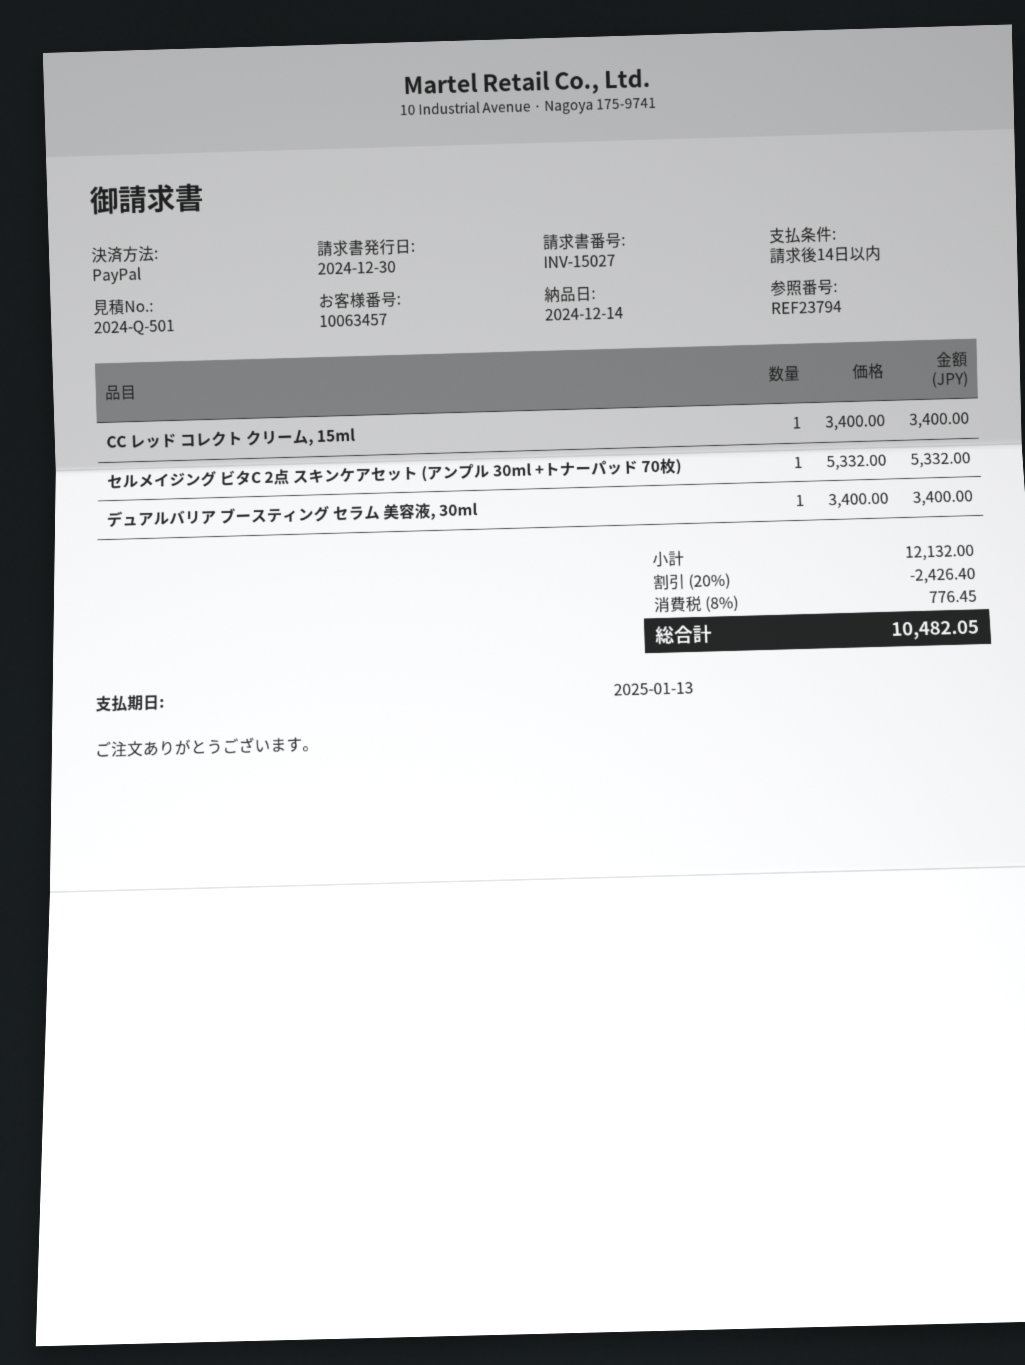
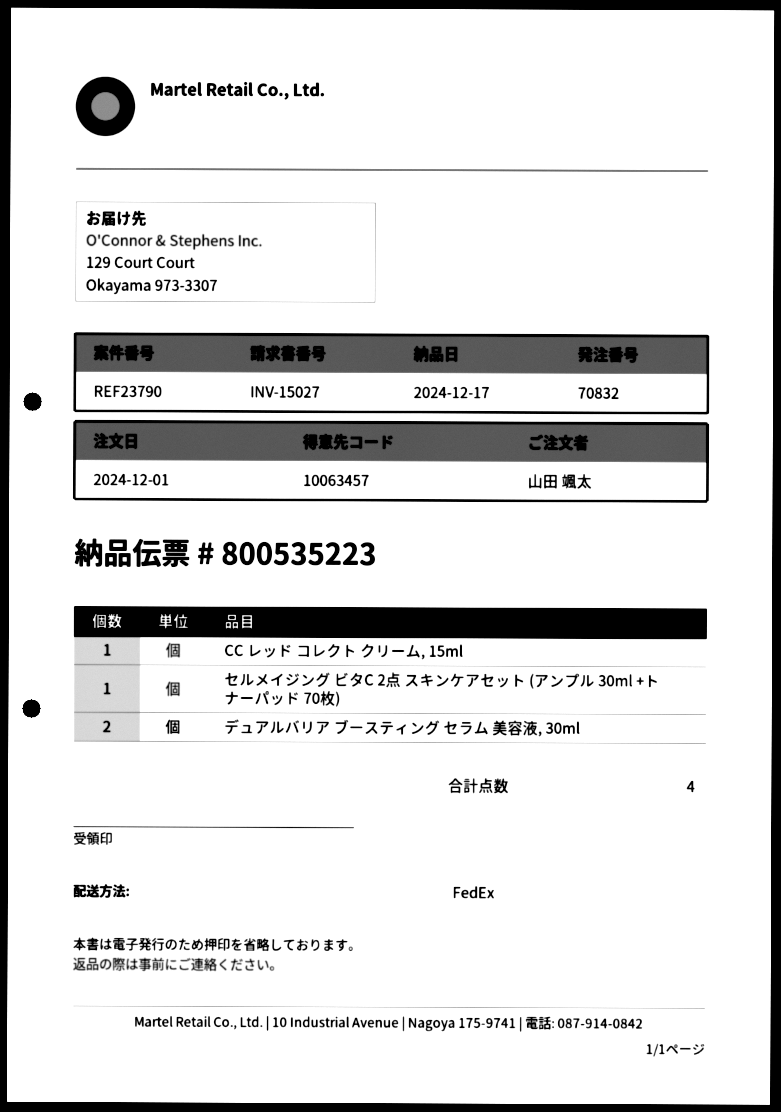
delivery date: 2024-12-14 -> 2024-12-17
reference: REF23794 -> REF23790
デュアルバリア ブースティング セラム 美容液, 30ml: 1 -> 2

